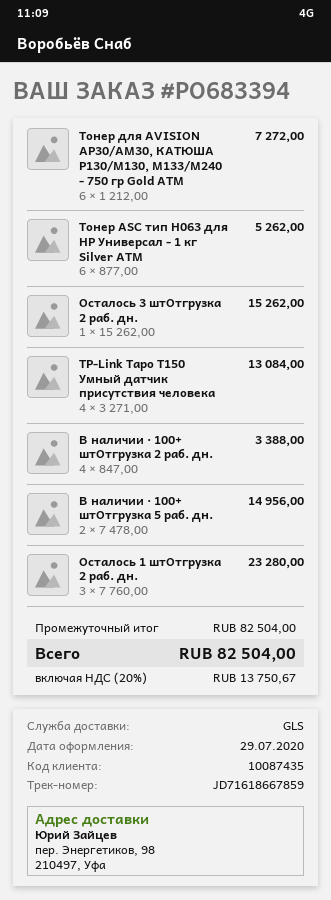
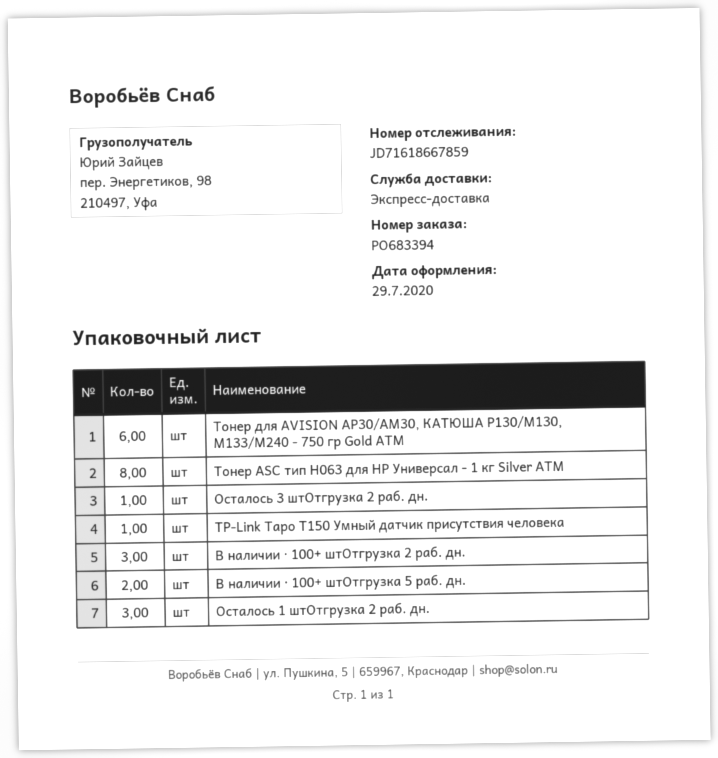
shipping method: GLS -> express
Тонер ASC тип H063 для HP Универсал - 1 кг Silver ATM: 6 -> 8
TP-Link Tapo T150 Умный датчик присутствия человека: 4 -> 1
В наличии · 100+ штОтгрузка 2 раб. дн.: 4 -> 3

